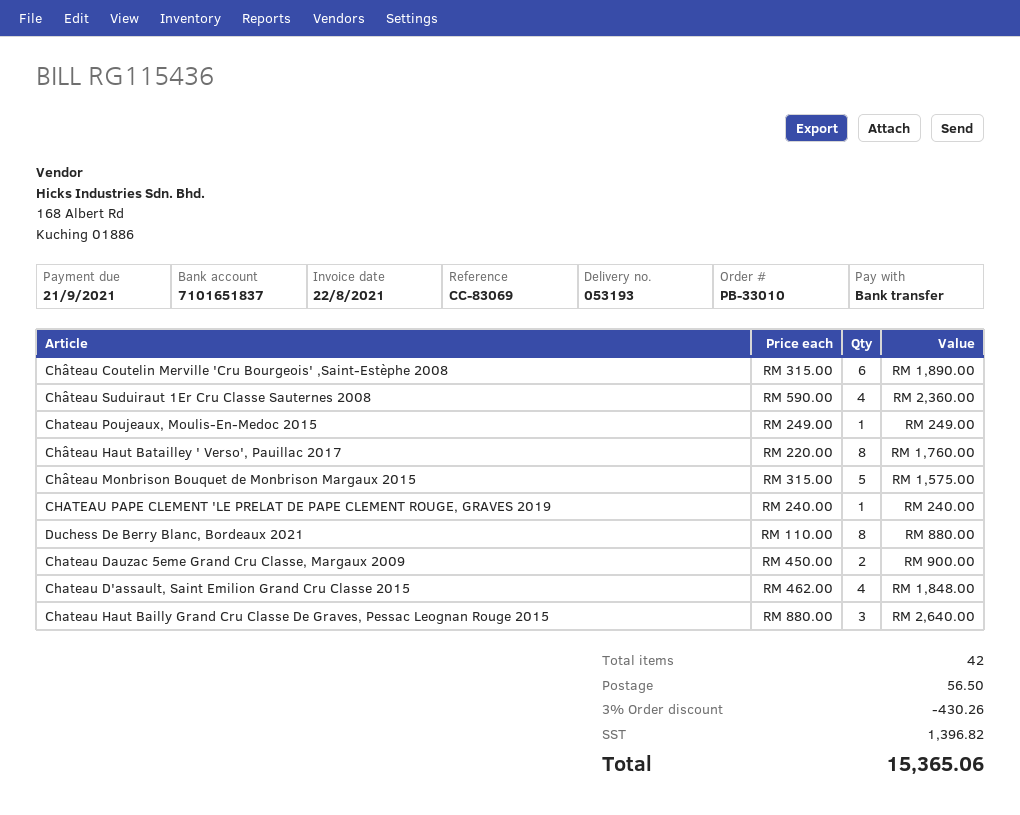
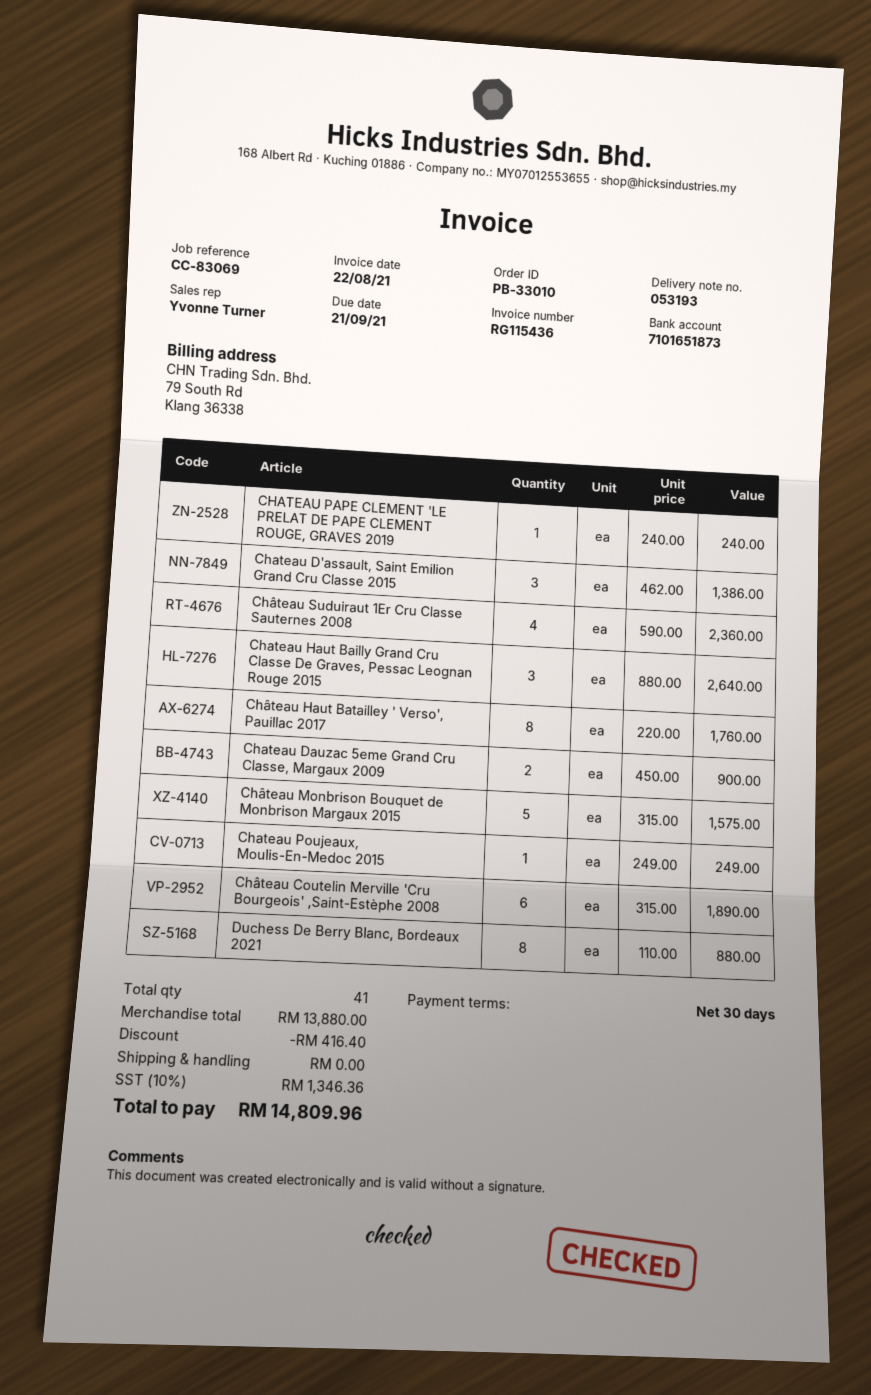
bank account: 7101651837 -> 7101651873
Chateau D'assault, Saint Emilion Grand Cru Classe 2015: 4 x 462.00 = 1848.00 -> 3 x 462.00 = 1386.00
total quantity: 42 -> 41
discount: 430.26 -> 416.40
shipping: 56.50 -> 0.00
tax: 1396.82 -> 1346.36
total: 15365.06 -> 14809.96

